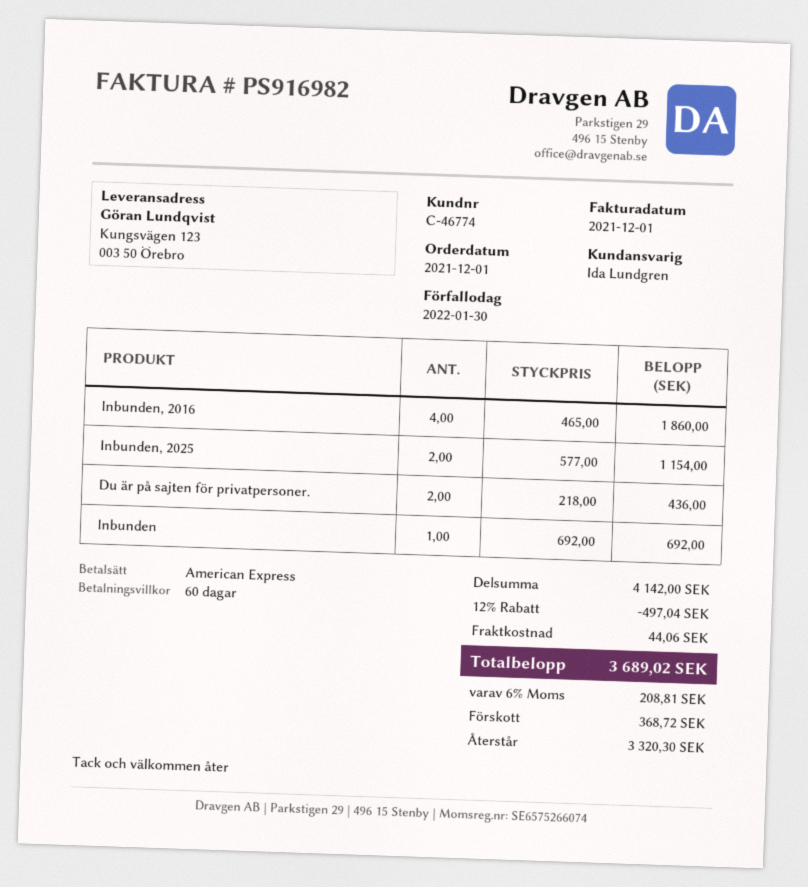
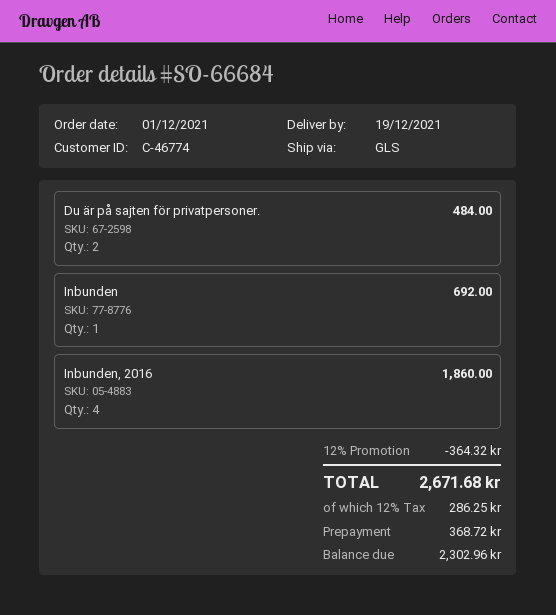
Inbunden, 2025: 2 for 1154.00 -> none
Du är på sajten för privatpersoner.: 2 for 436.00 -> 2 for 484.00
discount: 12% = 497.04 -> 12% = 364.32
shipping: 44.06 -> none
tax: 6% = 208.81 -> 12% = 286.25
total: 3689.02 -> 2671.68
balance: 3320.30 -> 2302.96

